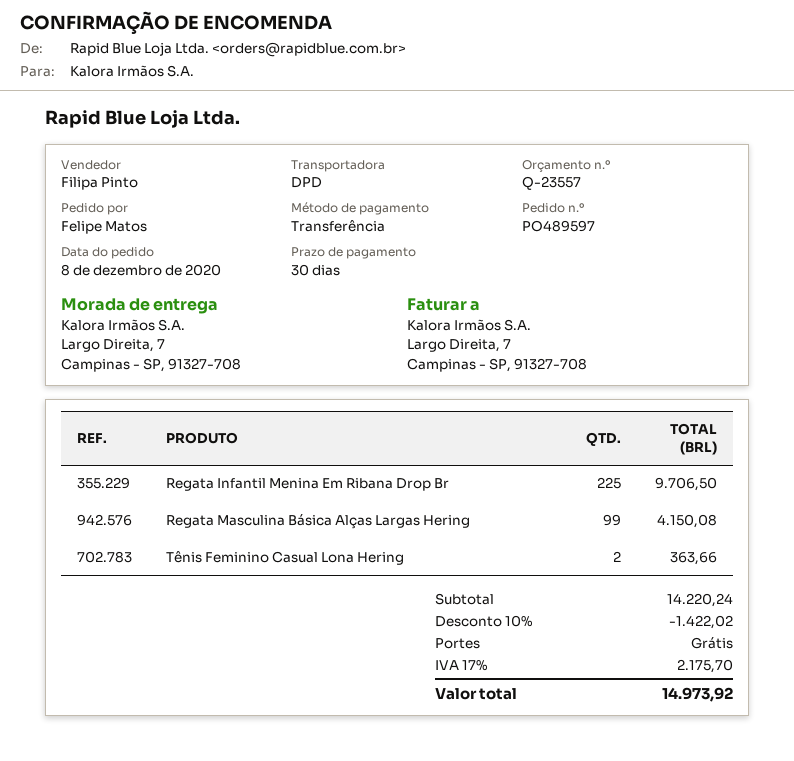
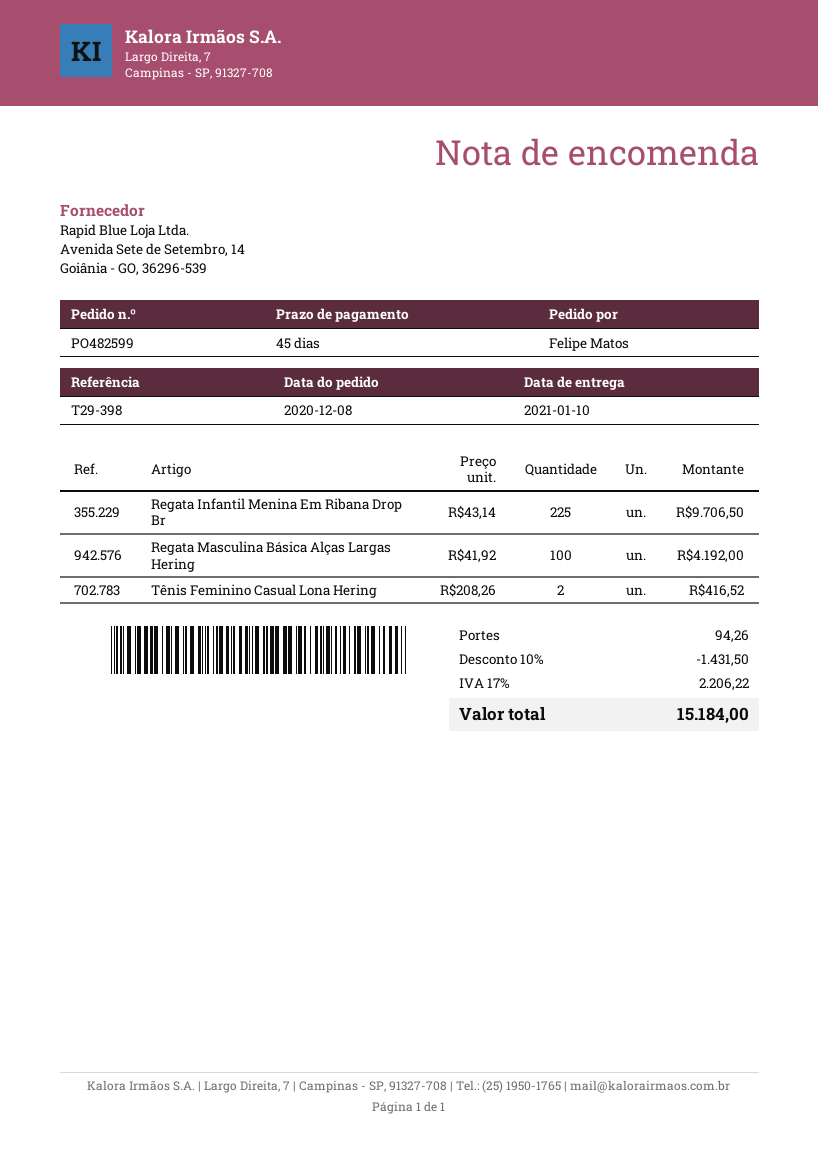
order number: PO489597 -> PO482599
payment terms: 30 days -> 45 days
Regata Masculina Básica Alças Largas Hering: 99 for 4150.08 -> 100 for 4192.00
Tênis Feminino Casual Lona Hering: 2 for 363.66 -> 2 for 416.52
discount: 10% = 1422.02 -> 10% = 1431.50
shipping: 0.00 -> 94.26
tax: 17% = 2175.70 -> 17% = 2206.22
total: 14973.92 -> 15184.00

